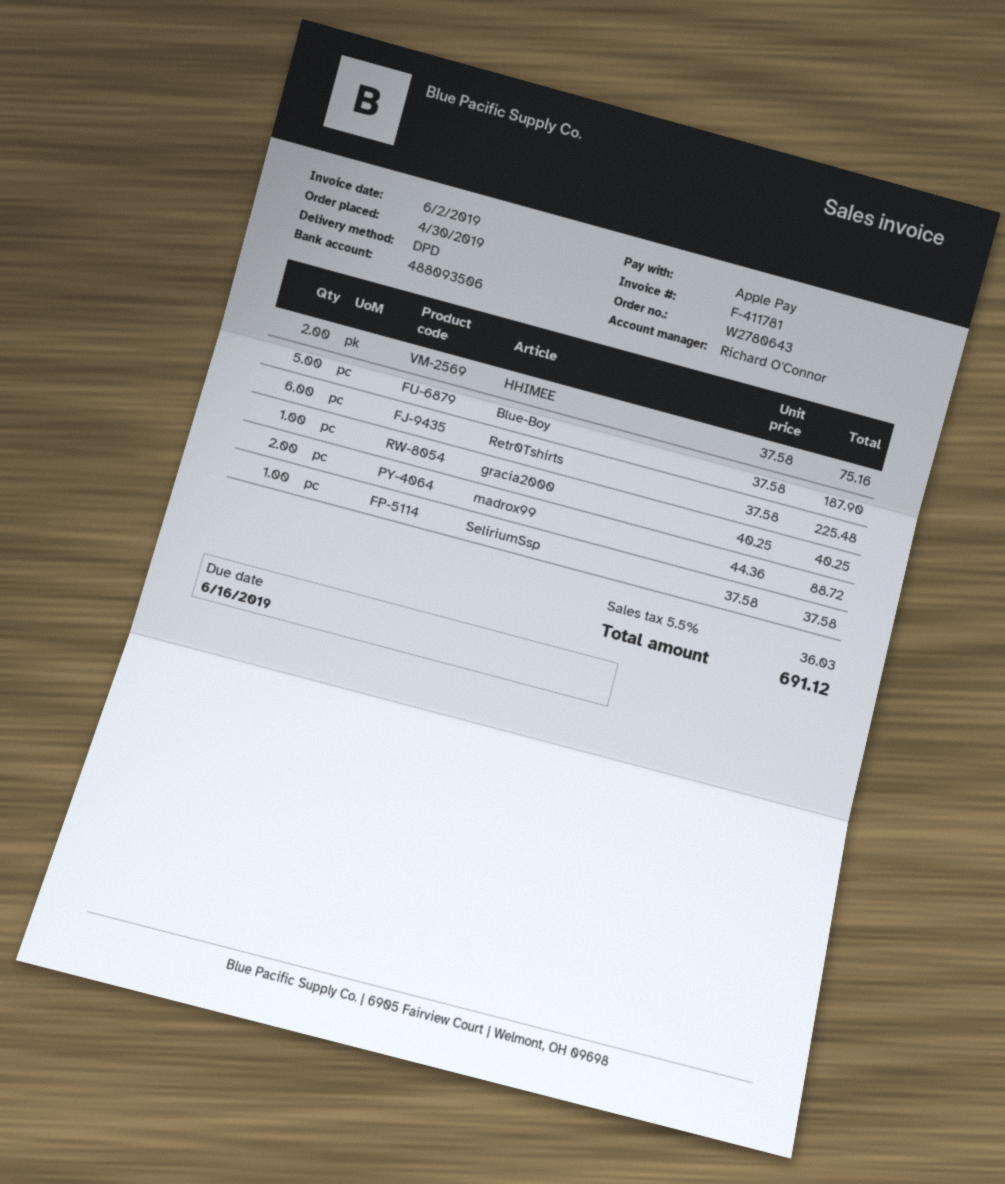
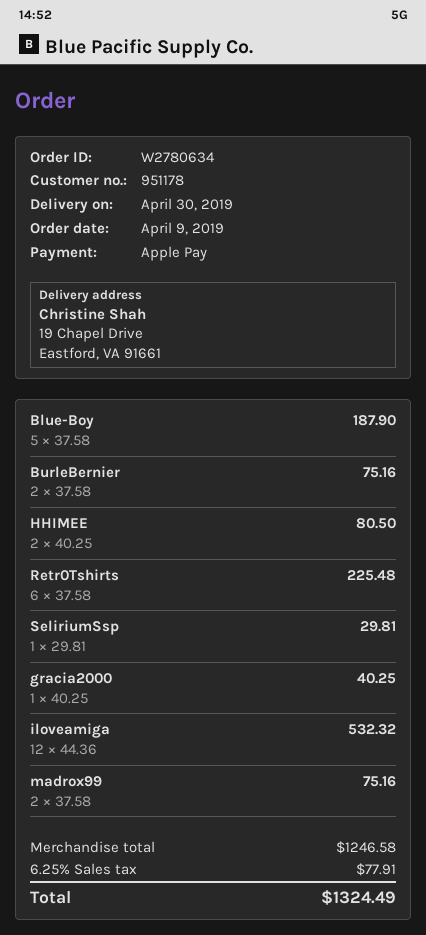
order number: W2780643 -> W2780634
order date: 2019-04-30 -> 2019-04-09
HHIMEE: 2 x 37.58 = 75.16 -> 2 x 40.25 = 80.50
madrox99: 2 x 44.36 = 88.72 -> 2 x 37.58 = 75.16
SeliriumSsp: 1 x 37.58 = 37.58 -> 1 x 29.81 = 29.81
BurleBernier: none -> 2 x 37.58 = 75.16
iloveamiga: none -> 12 x 44.36 = 532.32
tax: 5.5% = 36.03 -> 6.25% = 77.91
total: 691.12 -> 1324.49

